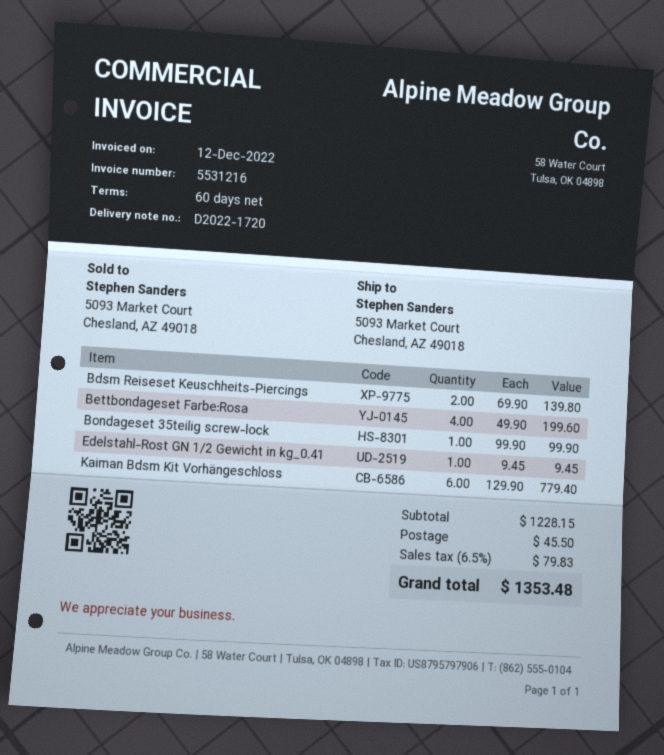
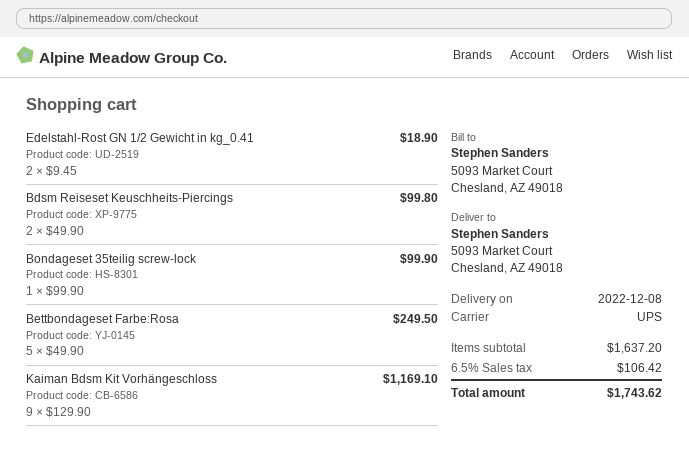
Bdsm Reiseset Keuschheits-Piercings: 2 x 69.90 = 139.80 -> 2 x 49.90 = 99.80
Bettbondageset Farbe:Rosa: 4 x 49.90 = 199.60 -> 5 x 49.90 = 249.50
Edelstahl-Rost GN 1/2 Gewicht in kg_0.41: 1 x 9.45 = 9.45 -> 2 x 9.45 = 18.90
Kaiman Bdsm Kit Vorhängeschloss: 6 x 129.90 = 779.40 -> 9 x 129.90 = 1169.10
subtotal: 1228.15 -> 1637.20
shipping: 45.50 -> none
tax: 6.5% = 79.83 -> 6.5% = 106.42
total: 1353.48 -> 1743.62

